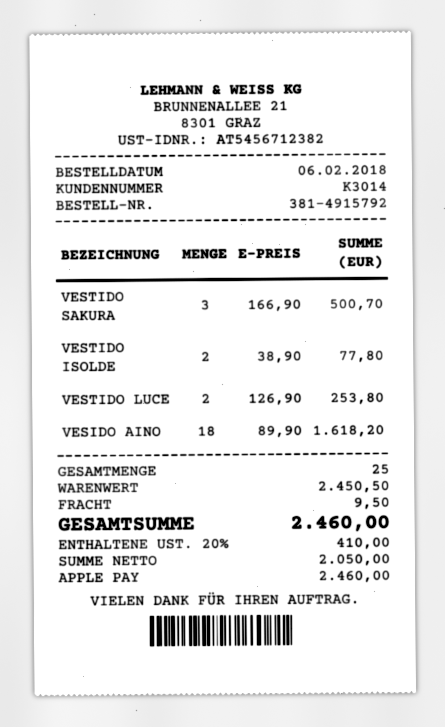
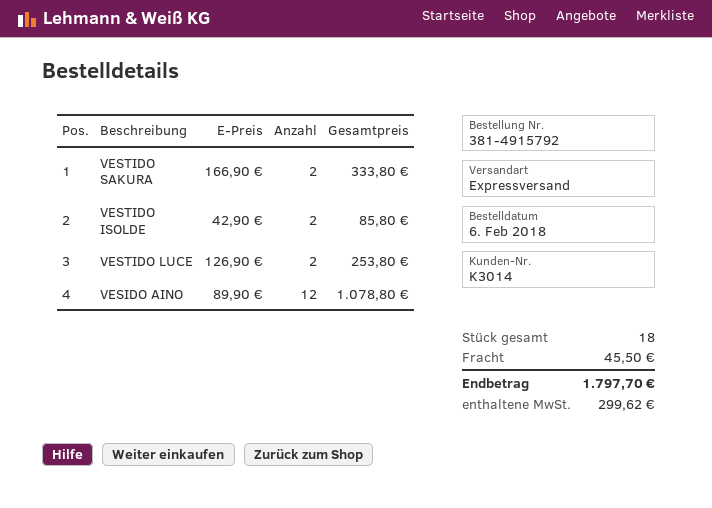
VESTIDO SAKURA: 3 x 166.90 = 500.70 -> 2 x 166.90 = 333.80
VESTIDO ISOLDE: 2 x 38.90 = 77.80 -> 2 x 42.90 = 85.80
VESIDO AINO: 18 x 89.90 = 1618.20 -> 12 x 89.90 = 1078.80
total quantity: 25 -> 18
shipping: 9.50 -> 45.50
tax: 410.00 -> 299.62
total: 2460.00 -> 1797.70

